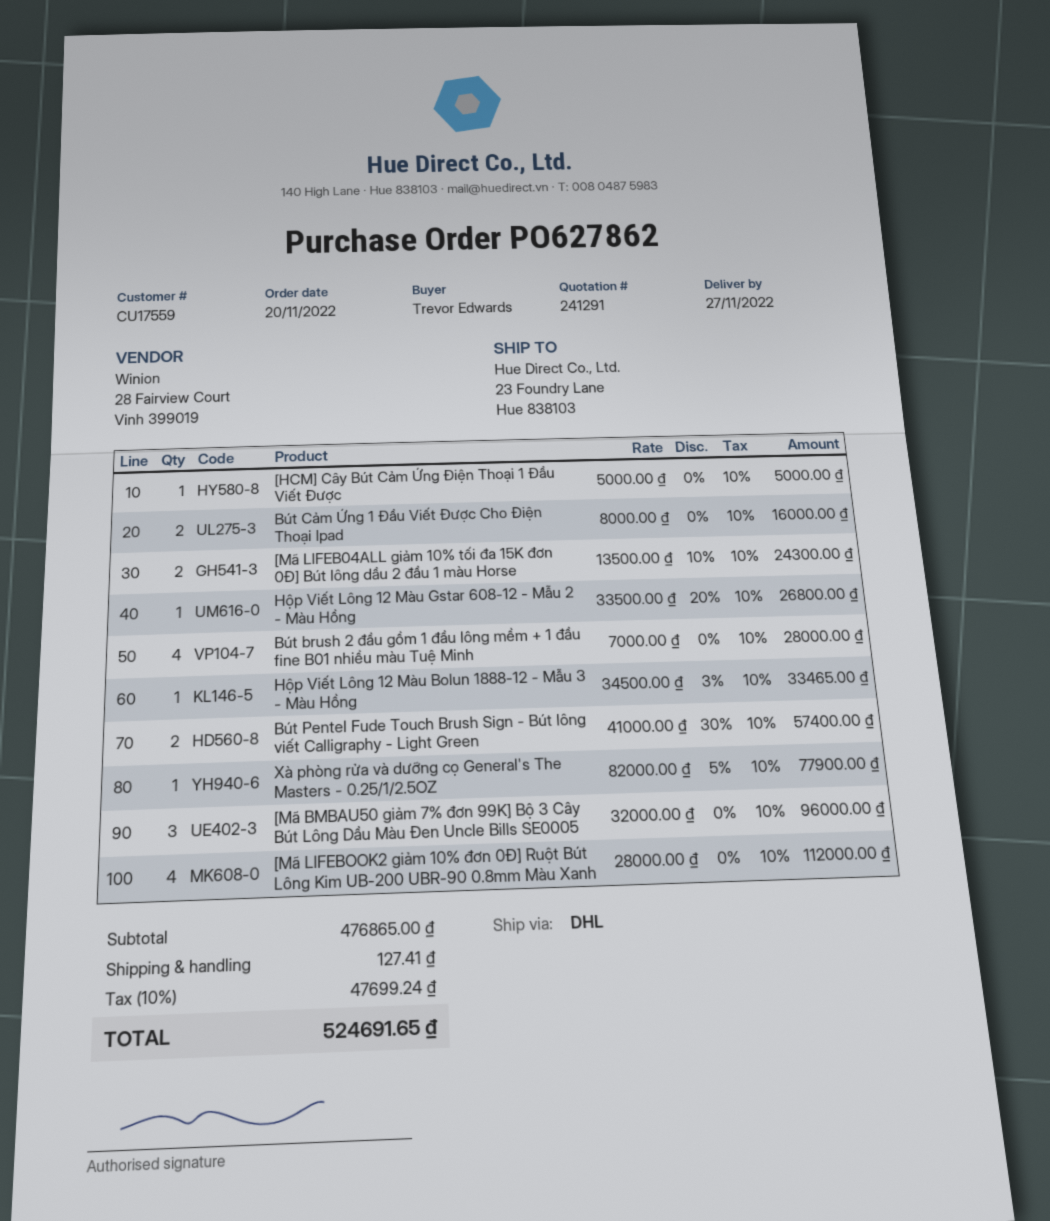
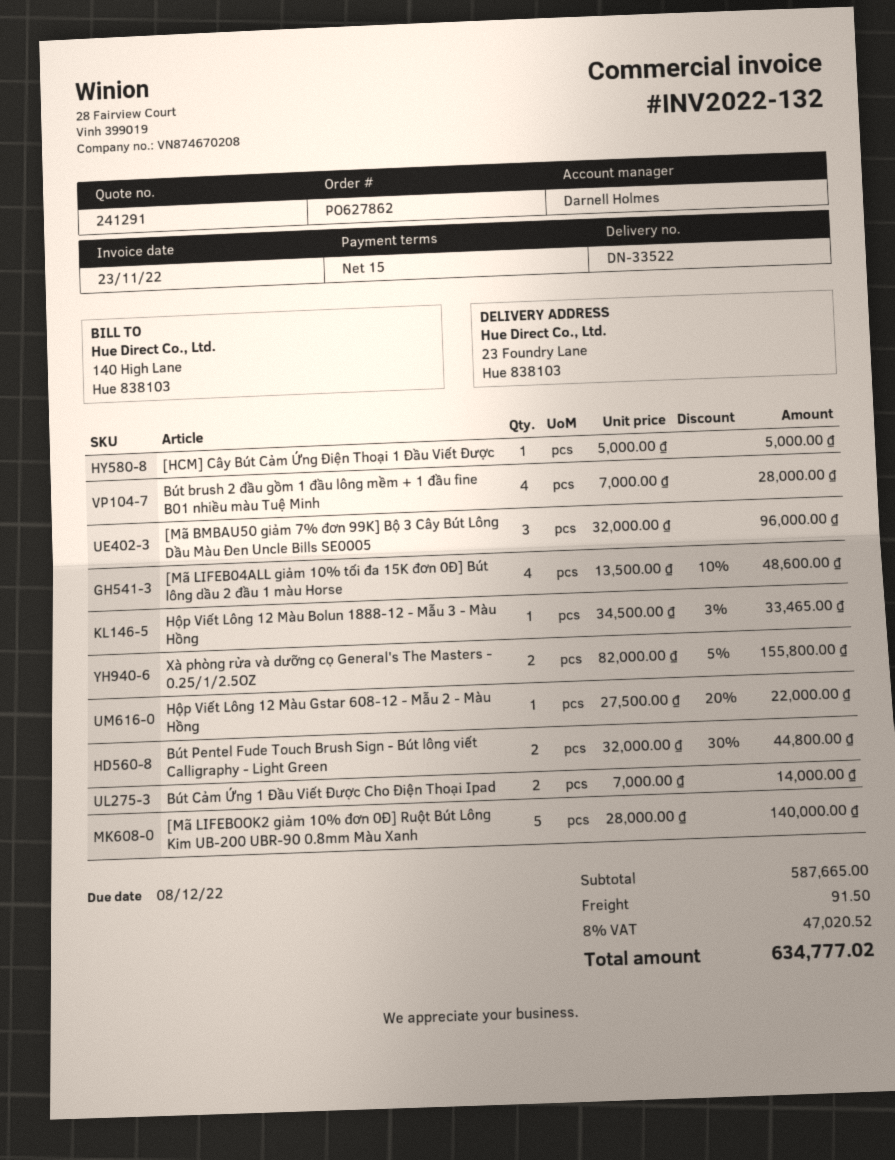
Bút Cảm Ứng 1 Đầu Viết Được Cho Điện Thoại Ipad: 2 x 8000.00 = 16000.00 -> 2 x 7000.00 = 14000.00
[Mã LIFEB04ALL giảm 10% tối đa 15K đơn 0Đ] Bút lông dầu 2 đầu 1 màu Horse: 2 x 13500.00 - 10% = 24300.00 -> 4 x 13500.00 - 10% = 48600.00
Hộp Viết Lông 12 Màu Gstar 608-12 - Mẫu 2 - Màu Hồng: 1 x 33500.00 - 20% = 26800.00 -> 1 x 27500.00 - 20% = 22000.00
Bút Pentel Fude Touch Brush Sign - Bút lông viết Calligraphy - Light Green: 2 x 41000.00 - 30% = 57400.00 -> 2 x 32000.00 - 30% = 44800.00
Xà phòng rửa và dưỡng cọ General's The Masters - 0.25/1/2.5OZ: 1 x 82000.00 - 5% = 77900.00 -> 2 x 82000.00 - 5% = 155800.00
[Mã LIFEBOOK2 giảm 10% đơn 0Đ] Ruột Bút Lông Kim UB-200 UBR-90 0.8mm Màu Xanh: 4 x 28000.00 = 112000.00 -> 5 x 28000.00 = 140000.00
subtotal: 476865.00 -> 587665.00
shipping: 127.41 -> 91.50
tax: 10% = 47699.24 -> 8% = 47020.52
total: 524691.65 -> 634777.02

